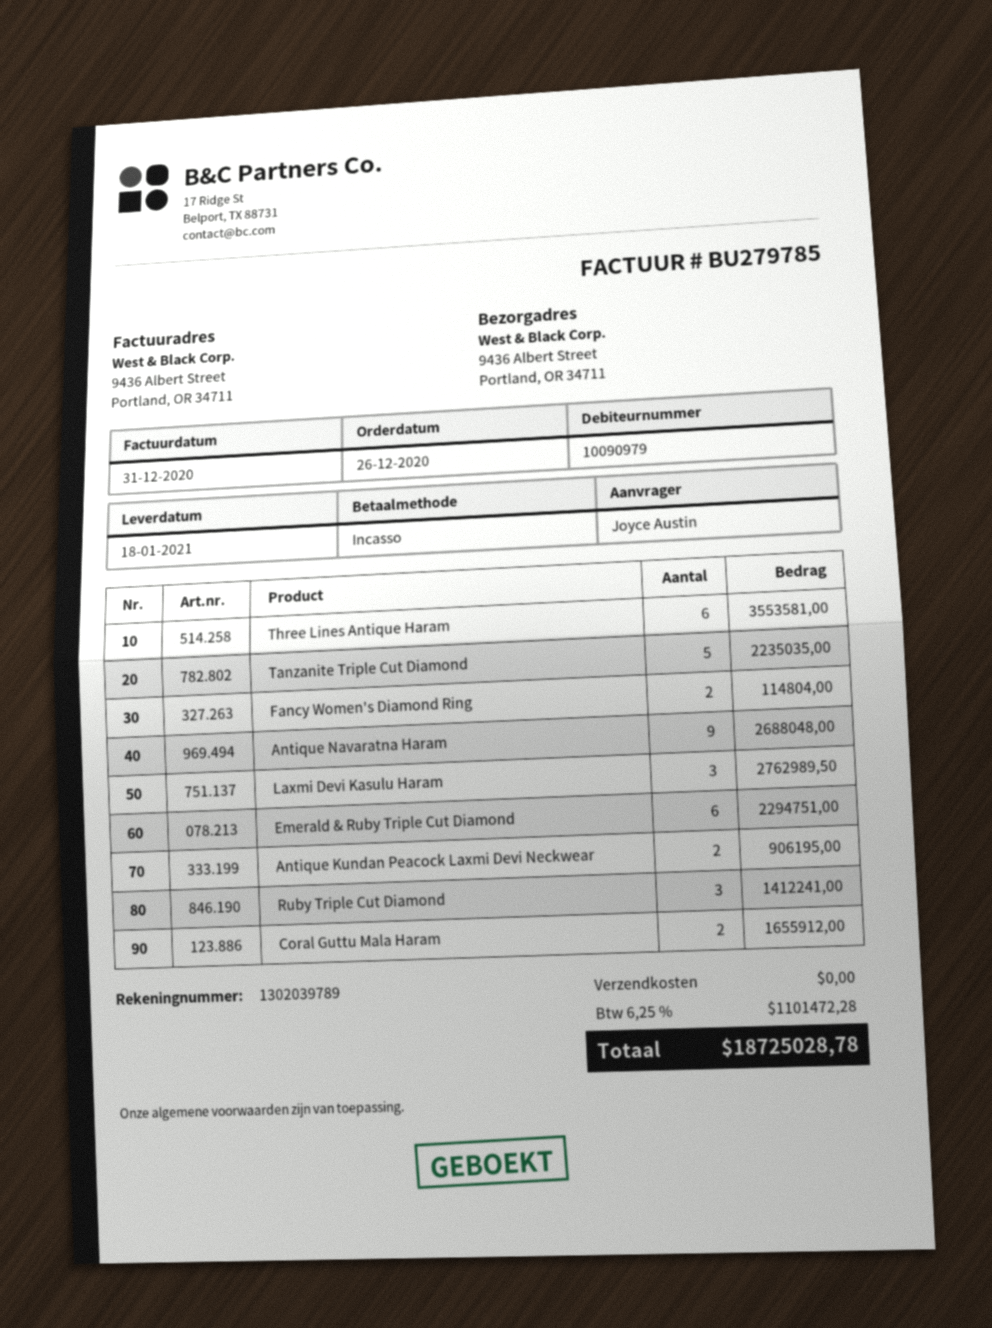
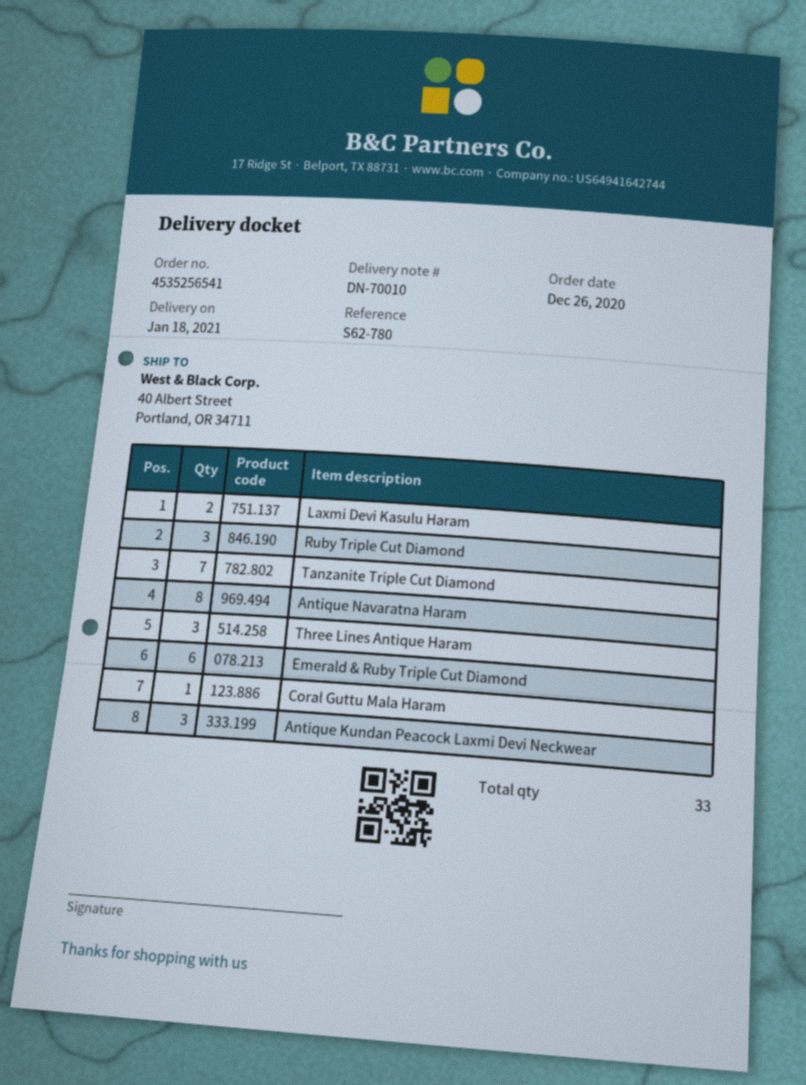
ship to: 9436 Albert Street, Portland, OR 34711 -> 40 Albert Street, Portland, OR 34711
Three Lines Antique Haram: 6 -> 3
Tanzanite Triple Cut Diamond: 5 -> 7
Fancy Women's Diamond Ring: 2 -> none
Antique Navaratna Haram: 9 -> 8
Laxmi Devi Kasulu Haram: 3 -> 2
Antique Kundan Peacock Laxmi Devi Neckwear: 2 -> 3
Coral Guttu Mala Haram: 2 -> 1

